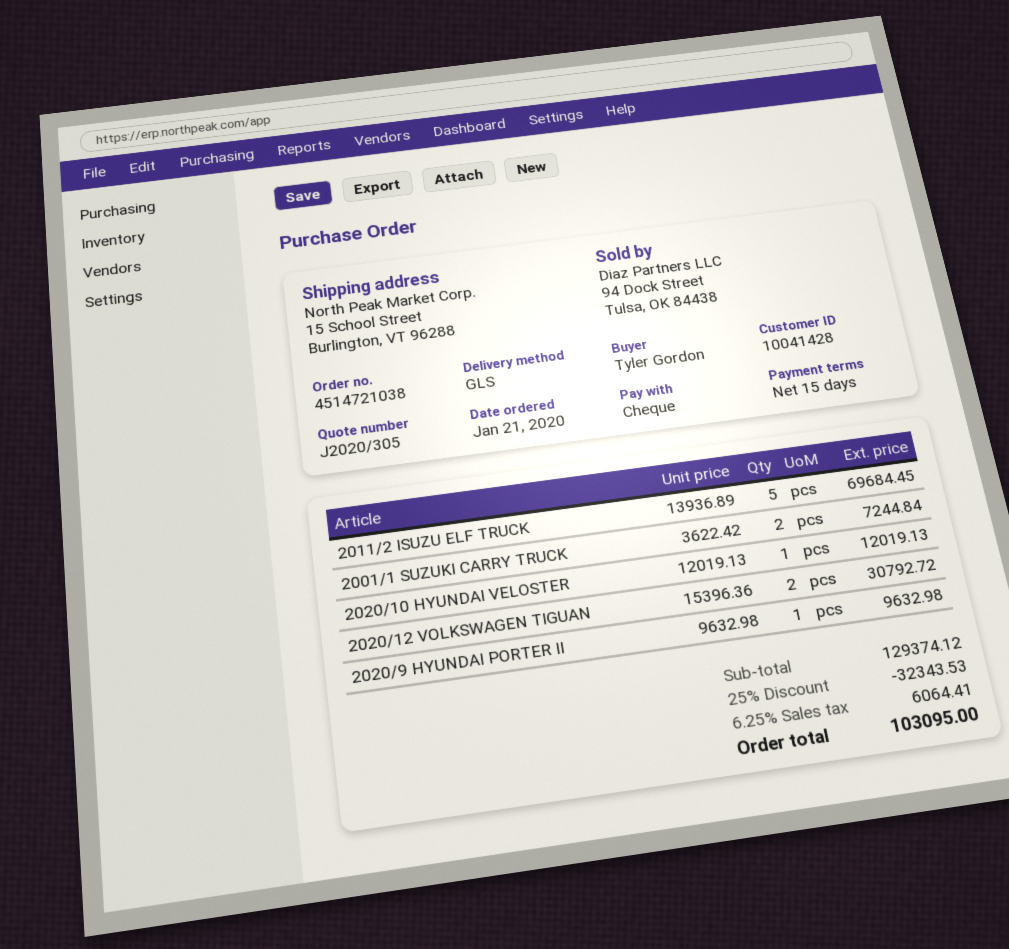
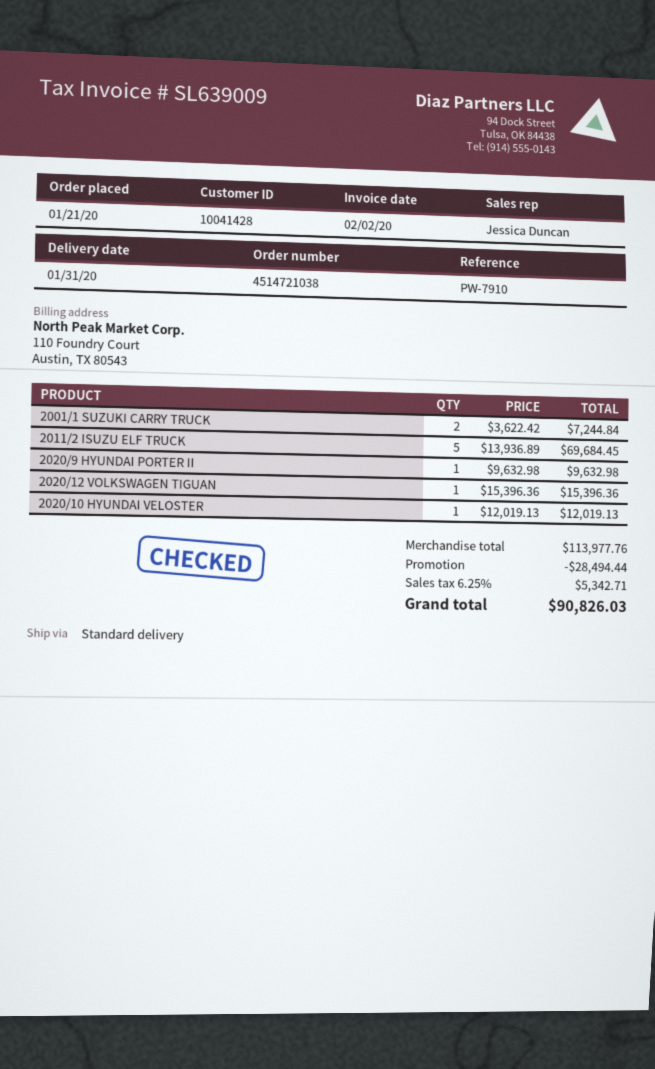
shipping method: GLS -> standard
2020/12 VOLKSWAGEN TIGUAN: 2 x 15396.36 = 30792.72 -> 1 x 15396.36 = 15396.36
subtotal: 129374.12 -> 113977.76
discount: 32343.53 -> 28494.44
tax: 6.25% = 6064.41 -> 6.25% = 5342.71
total: 103095.00 -> 90826.03

